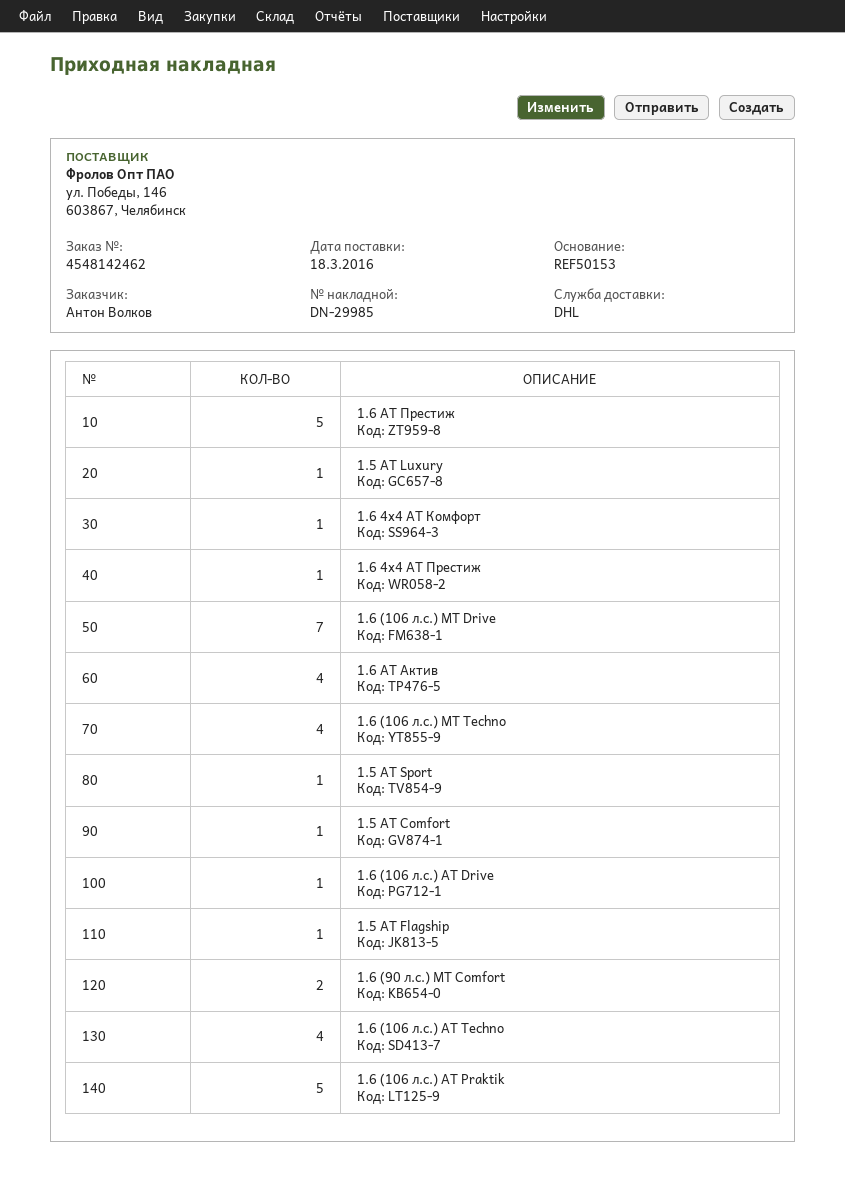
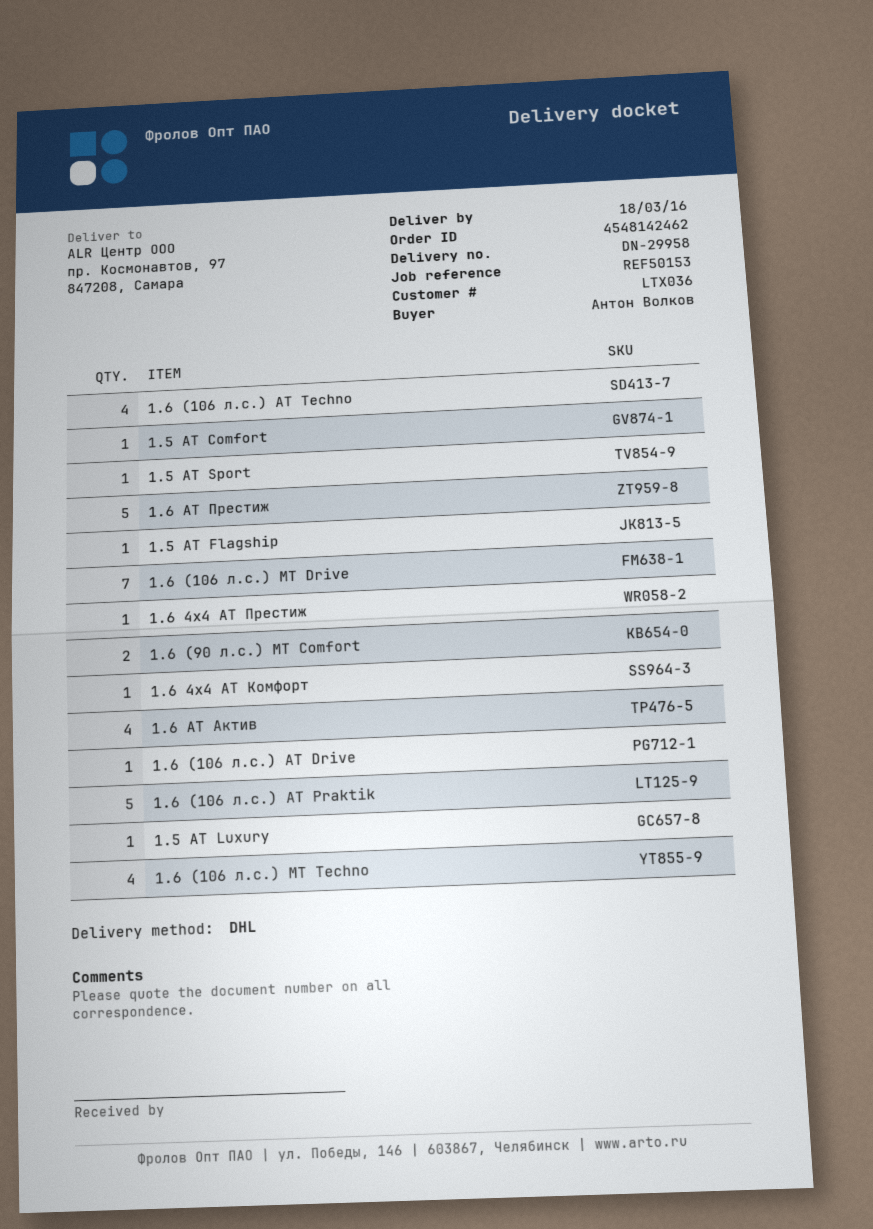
delivery note number: DN-29985 -> DN-29958

